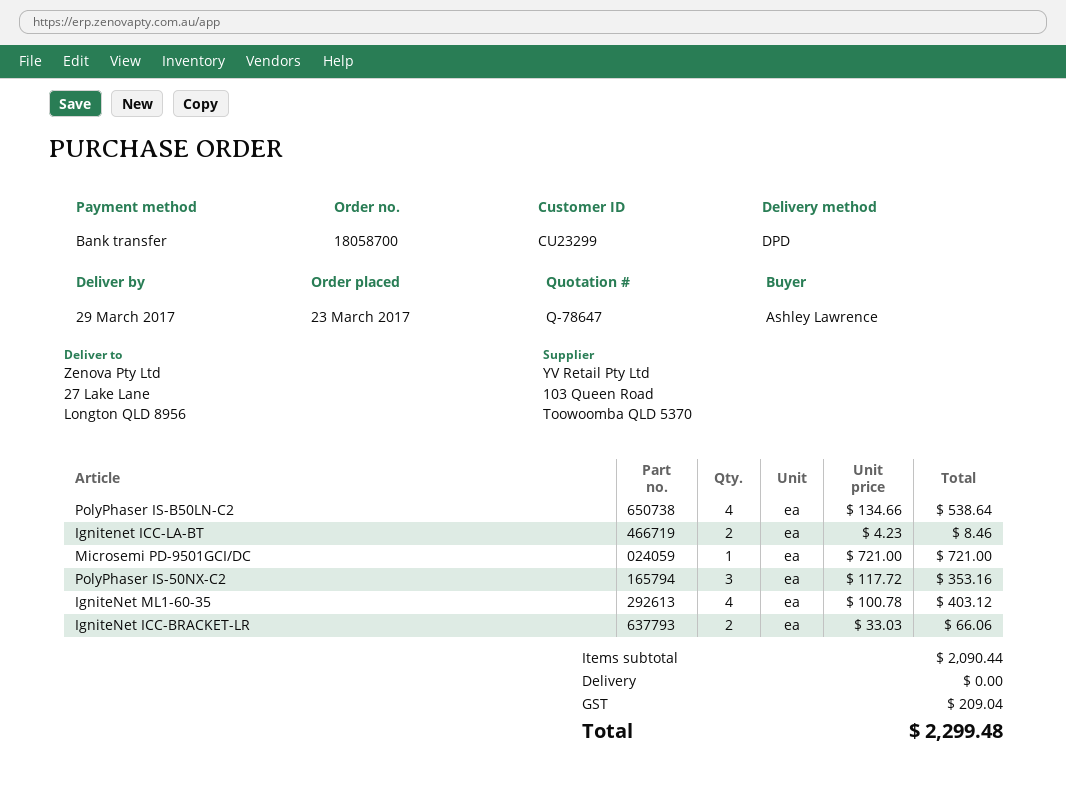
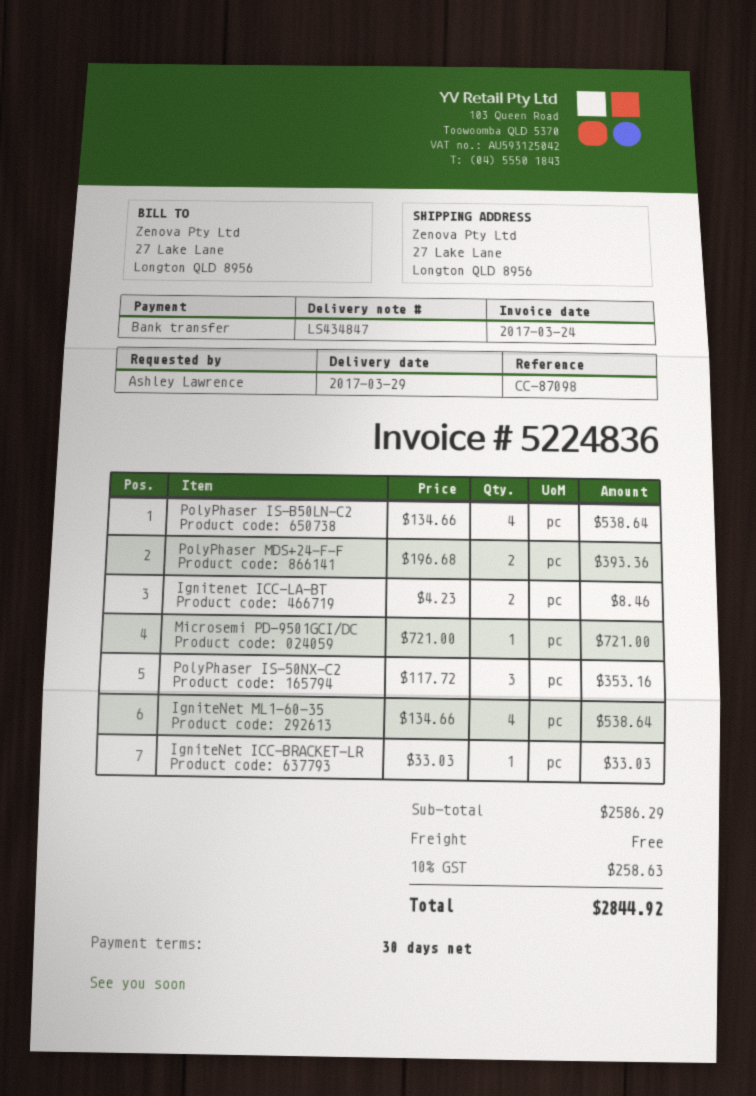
IgniteNet ML1-60-35: 4 x 100.78 = 403.12 -> 4 x 134.66 = 538.64
IgniteNet ICC-BRACKET-LR: 2 x 33.03 = 66.06 -> 1 x 33.03 = 33.03
PolyPhaser MDS+24-F-F: none -> 2 x 196.68 = 393.36
subtotal: 2090.44 -> 2586.29
tax: 209.04 -> 258.63
total: 2299.48 -> 2844.92

